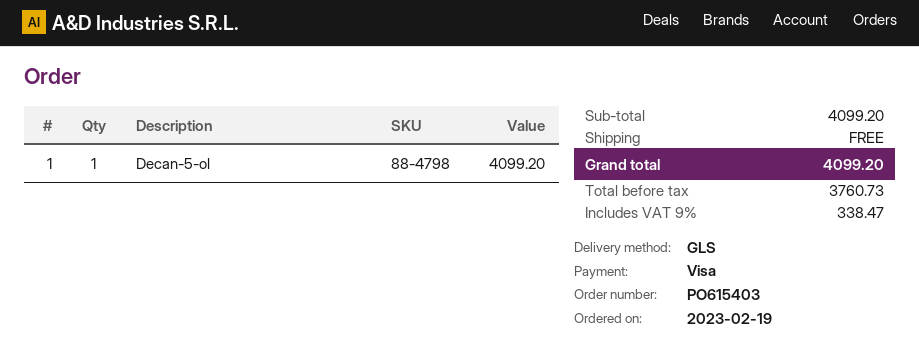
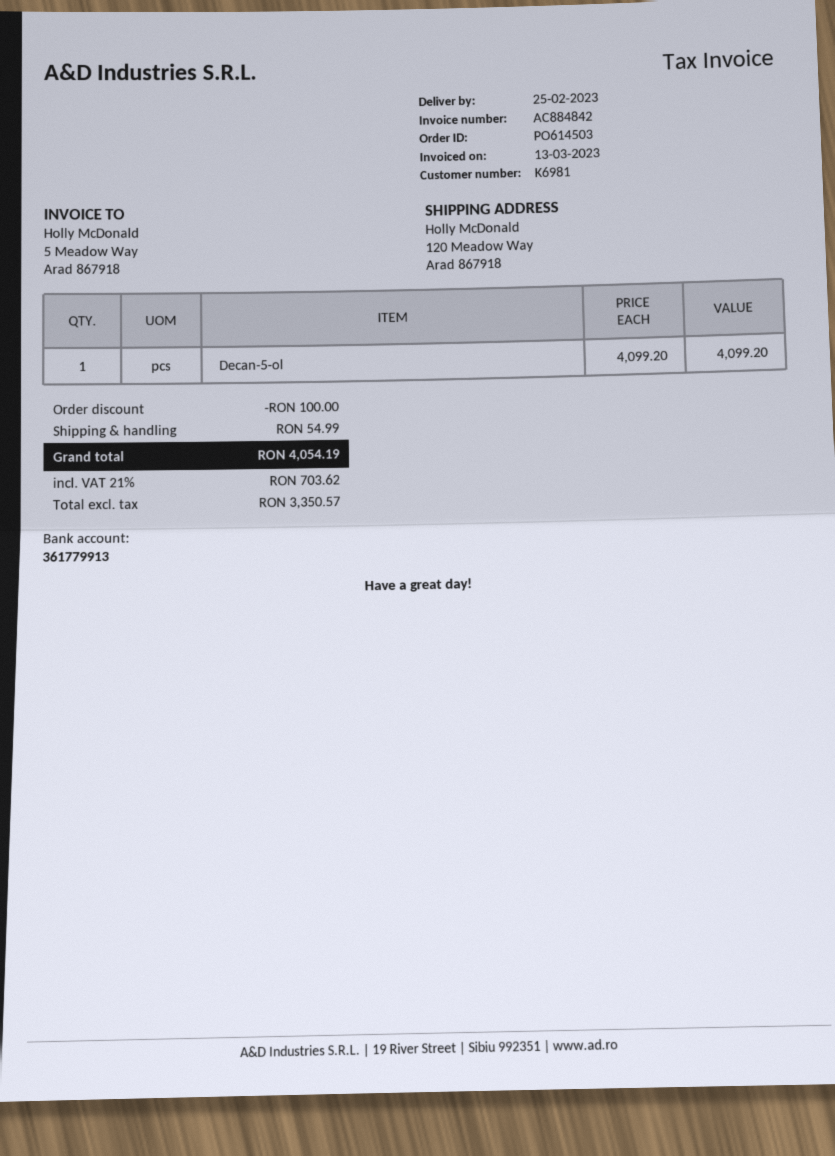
order number: PO615403 -> PO614503
discount: none -> 100.00
shipping: 0.00 -> 54.99
net: 3760.73 -> 3350.57
tax: 9% = 338.47 -> 21% = 703.62
total: 4099.20 -> 4054.19

